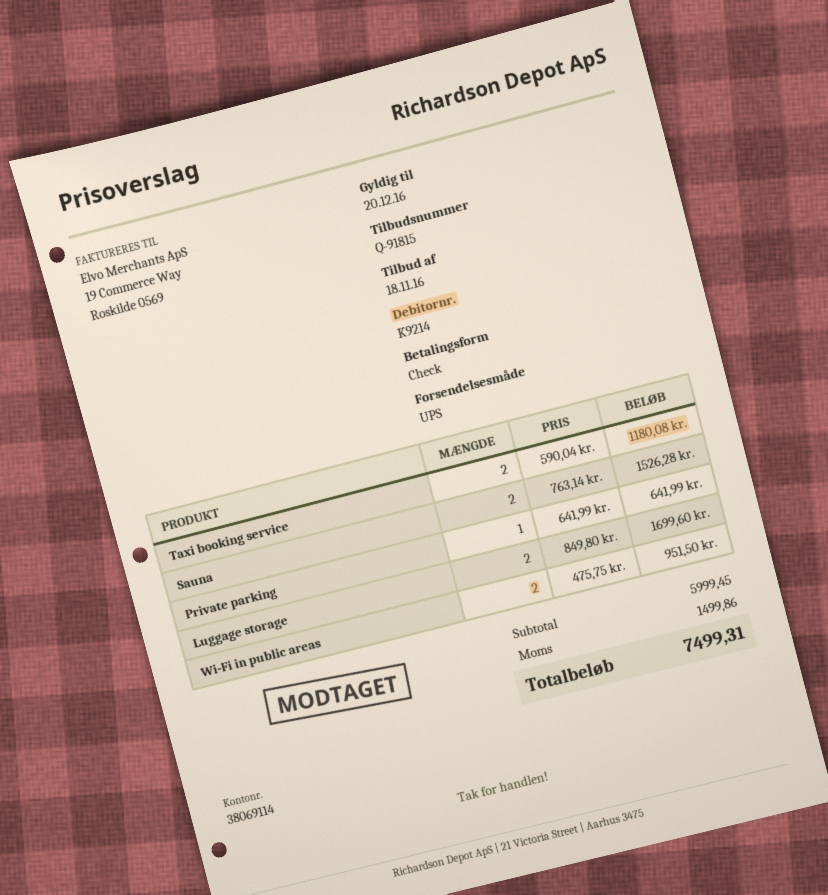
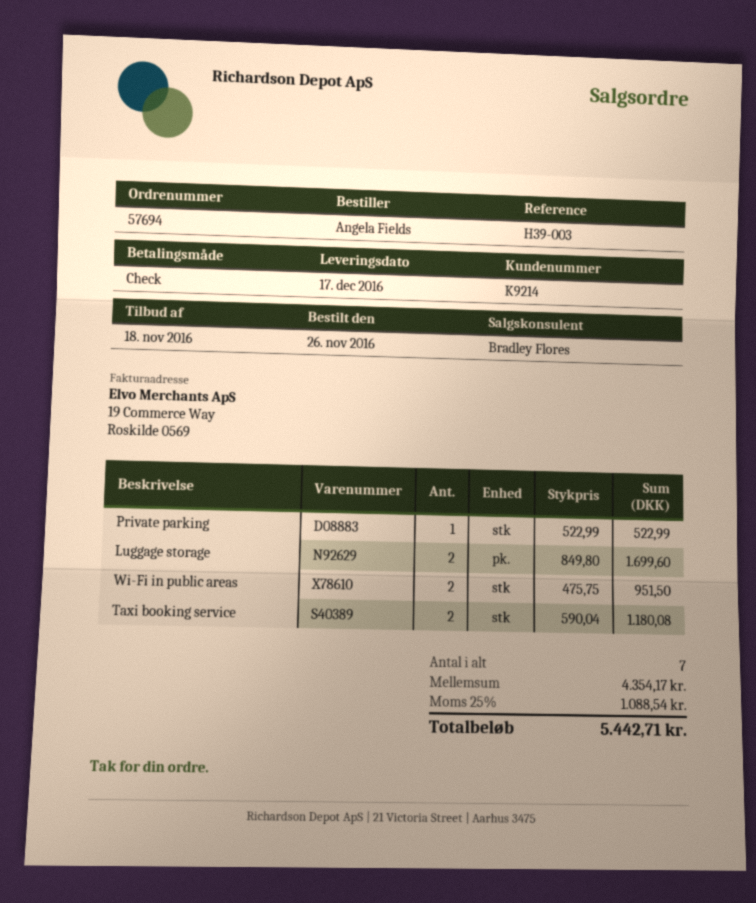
Sauna: 2 x 763.14 = 1526.28 -> none
Private parking: 1 x 641.99 = 641.99 -> 1 x 522.99 = 522.99
subtotal: 5999.45 -> 4354.17
tax: 1499.86 -> 1088.54
total: 7499.31 -> 5442.71

